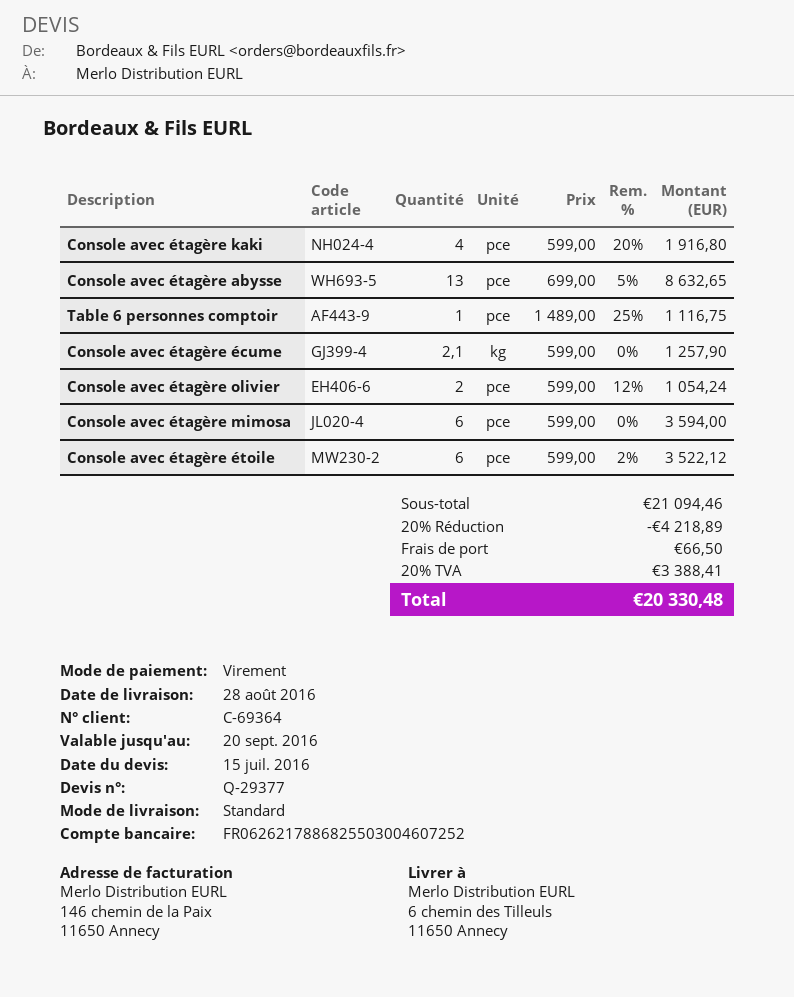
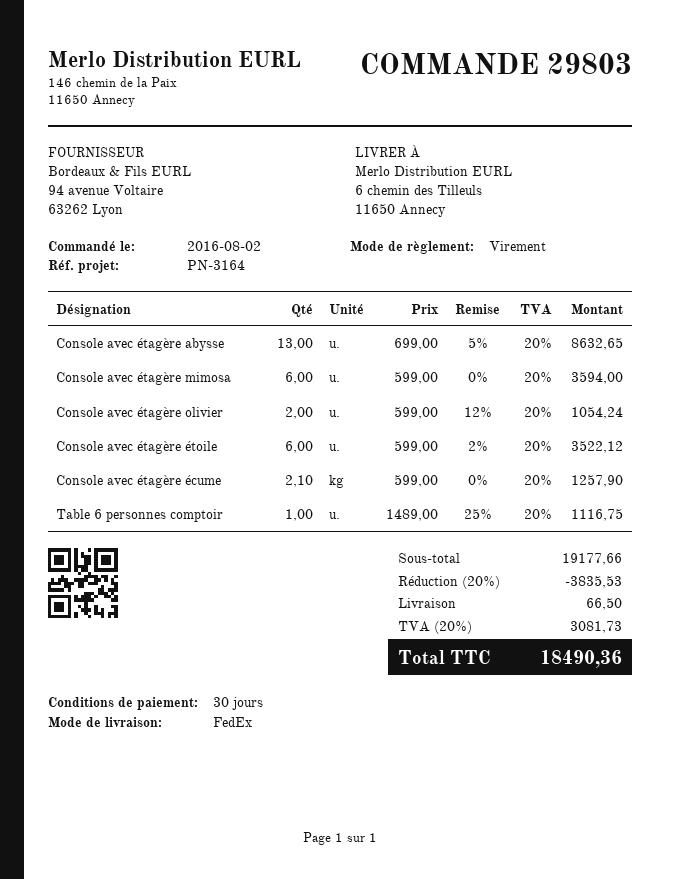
shipping method: standard -> FedEx
Console avec étagère kaki: 4 x 599.00 - 20% = 1916.80 -> none
subtotal: 21094.46 -> 19177.66
discount: 20% = 4218.89 -> 20% = 3835.53
tax: 20% = 3388.41 -> 20% = 3081.73
total: 20330.48 -> 18490.36

